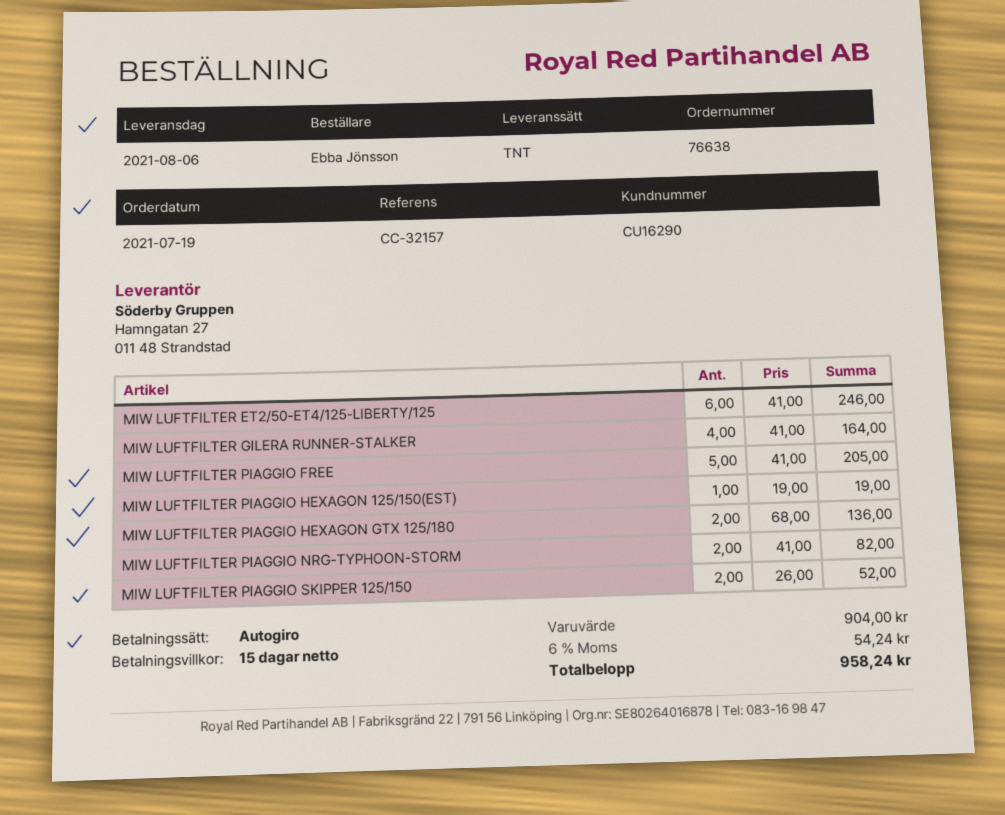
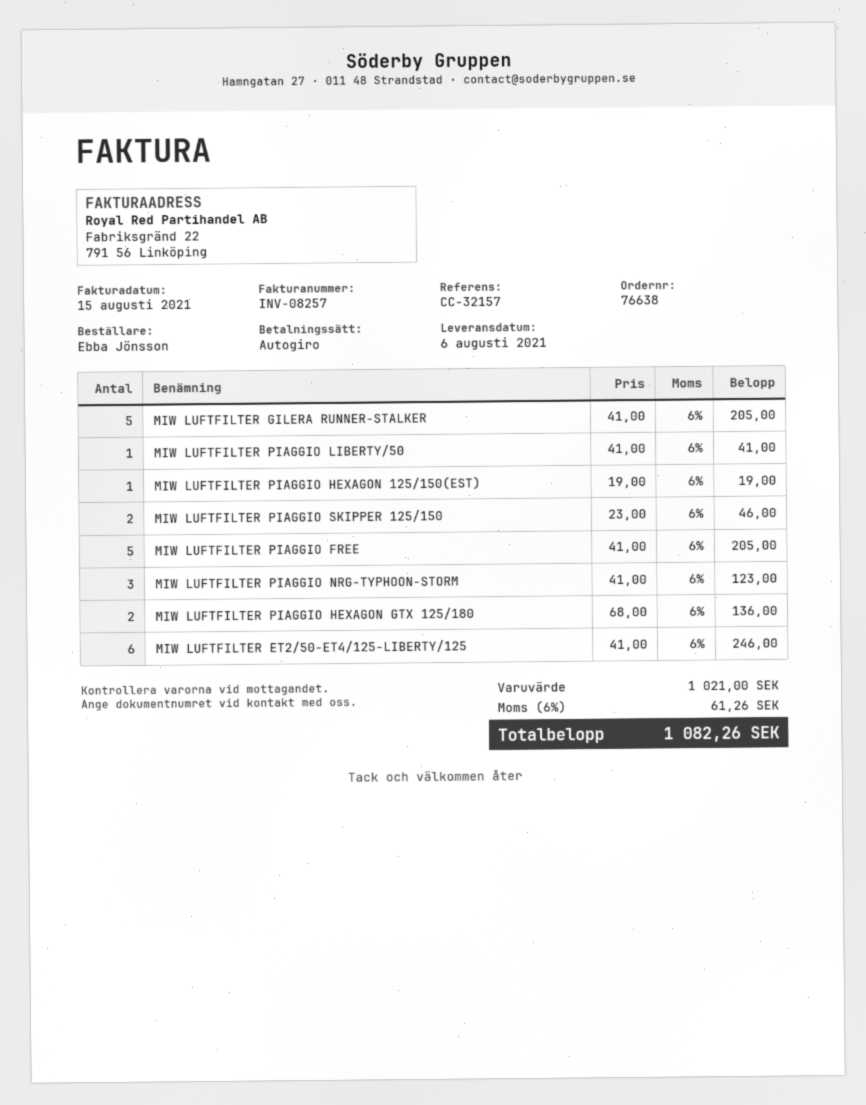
MIW LUFTFILTER GILERA RUNNER-STALKER: 4 x 41.00 = 164.00 -> 5 x 41.00 = 205.00
MIW LUFTFILTER PIAGGIO NRG-TYPHOON-STORM: 2 x 41.00 = 82.00 -> 3 x 41.00 = 123.00
MIW LUFTFILTER PIAGGIO SKIPPER 125/150: 2 x 26.00 = 52.00 -> 2 x 23.00 = 46.00
MIW LUFTFILTER PIAGGIO LIBERTY/50: none -> 1 x 41.00 = 41.00
subtotal: 904.00 -> 1021.00
tax: 6% = 54.24 -> 6% = 61.26
total: 958.24 -> 1082.26

